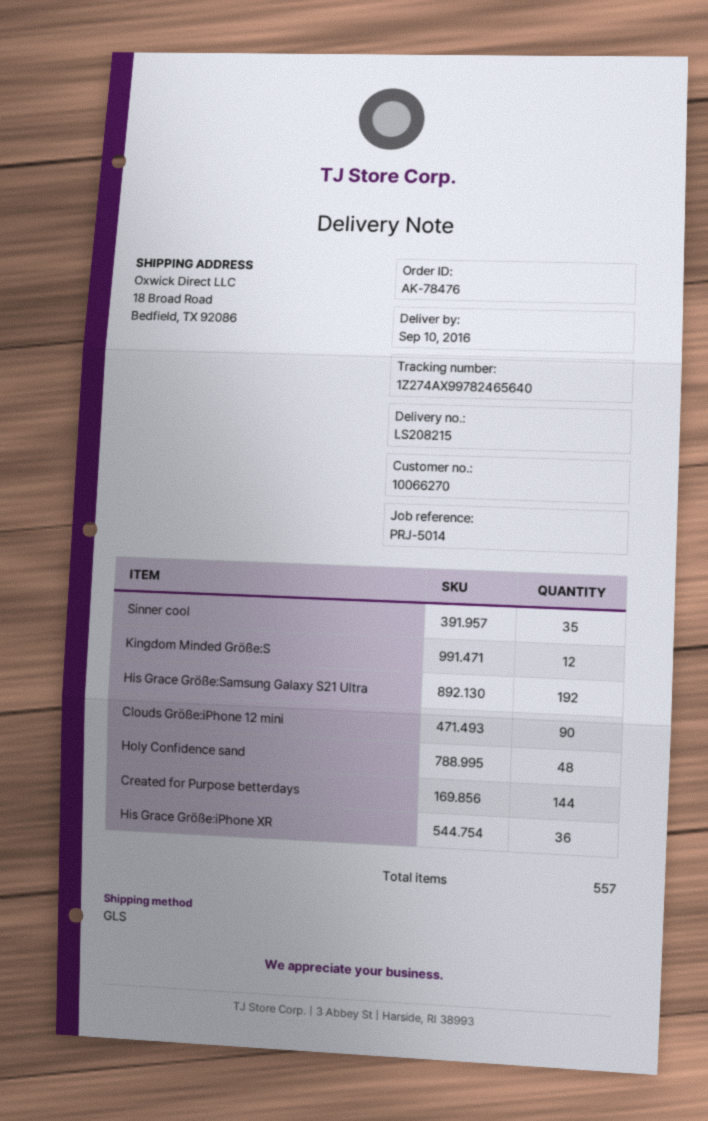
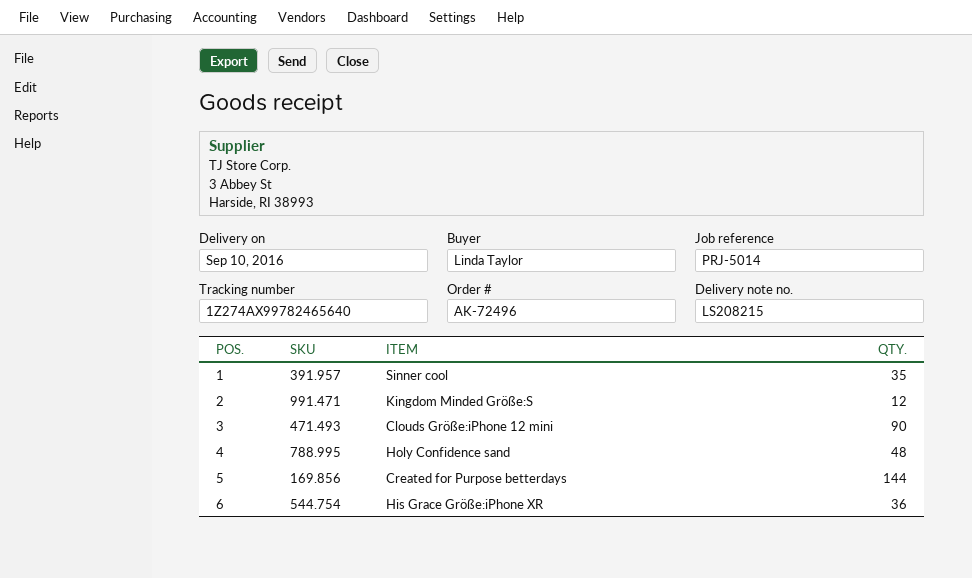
order number: AK-78476 -> AK-72496
His Grace Größe:Samsung Galaxy S21 Ultra: 192 -> none

